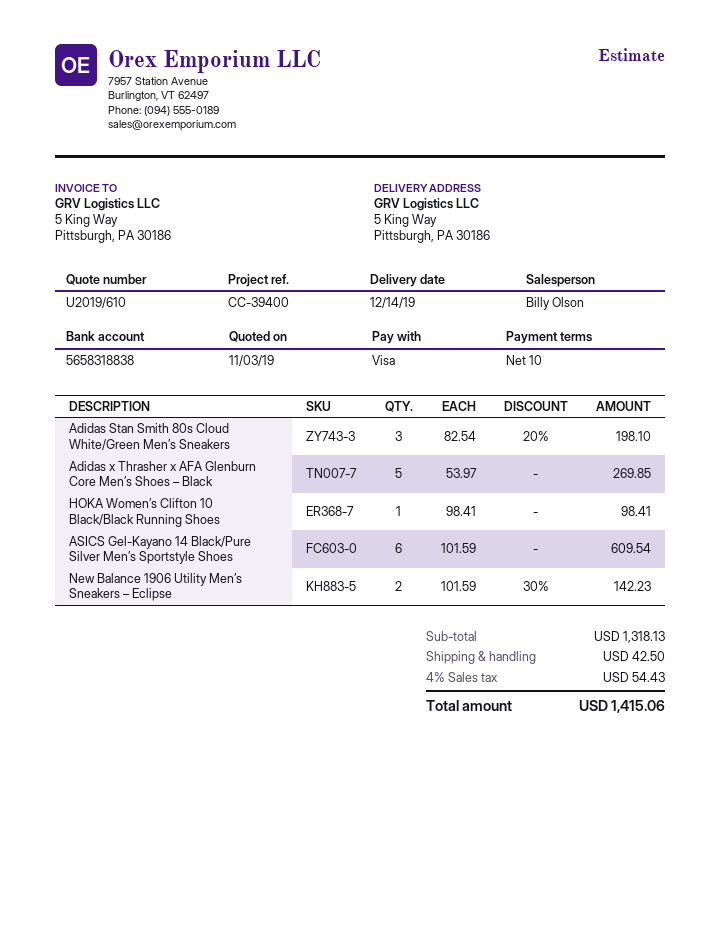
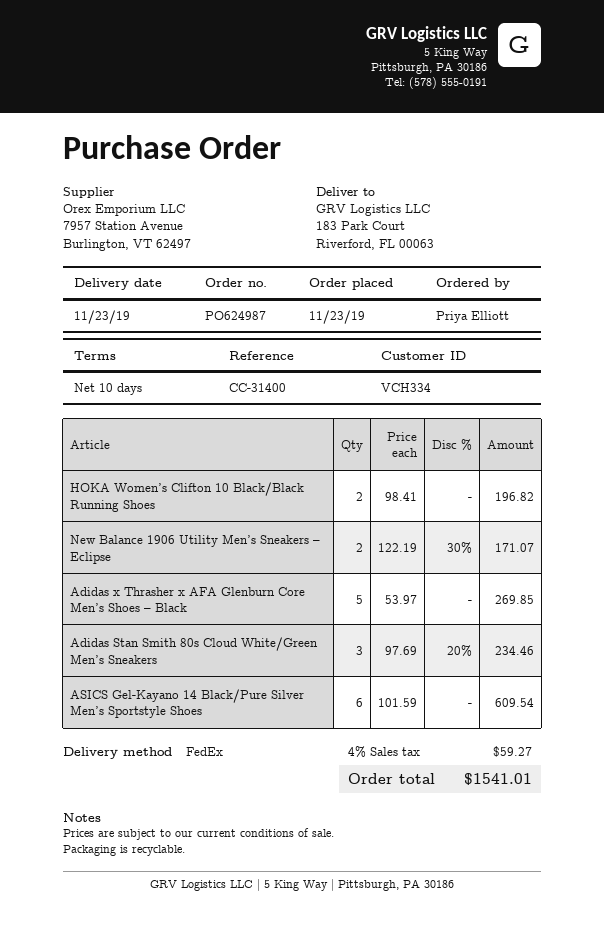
delivery date: 2019-12-14 -> 2019-11-23
reference: CC-39400 -> CC-31400
ship to: 5 King Way, Pittsburgh, PA 30186 -> 183 Park Court, Riverford, FL 00063
Adidas Stan Smith 80s Cloud White/Green Men’s Sneakers: 3 x 82.54 - 20% = 198.10 -> 3 x 97.69 - 20% = 234.46
HOKA Women’s Clifton 10 Black/Black Running Shoes: 1 x 98.41 = 98.41 -> 2 x 98.41 = 196.82
New Balance 1906 Utility Men’s Sneakers – Eclipse: 2 x 101.59 - 30% = 142.23 -> 2 x 122.19 - 30% = 171.07
shipping: 42.50 -> none
tax: 4% = 54.43 -> 4% = 59.27
total: 1415.06 -> 1541.01

